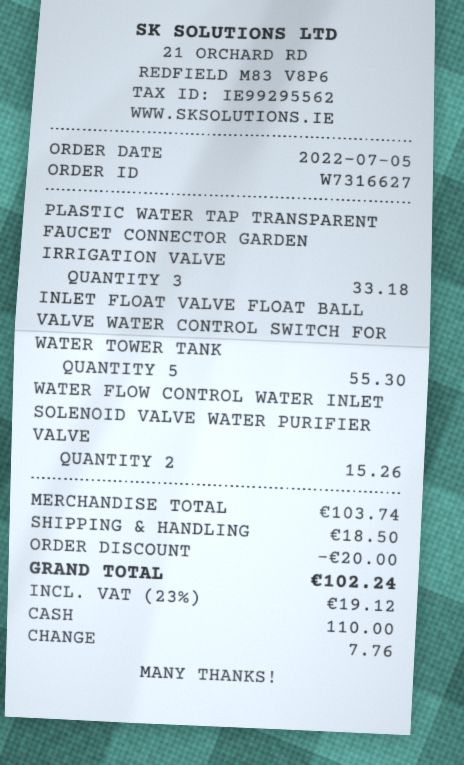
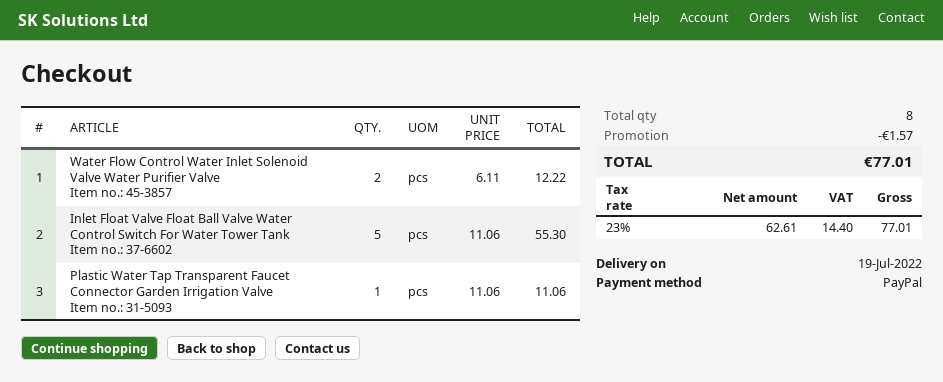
payment method: cash -> PayPal
PLASTIC WATER TAP TRANSPARENT FAUCET CONNECTOR GARDEN IRRIGATION VALVE: 3 for 33.18 -> 1 for 11.06
WATER FLOW CONTROL WATER INLET SOLENOID VALVE WATER PURIFIER VALVE: 2 for 15.26 -> 2 for 12.22
discount: 20.00 -> 1.57
shipping: 18.50 -> none
tax: 23% = 19.12 -> 23% = 14.40
total: 102.24 -> 77.01

